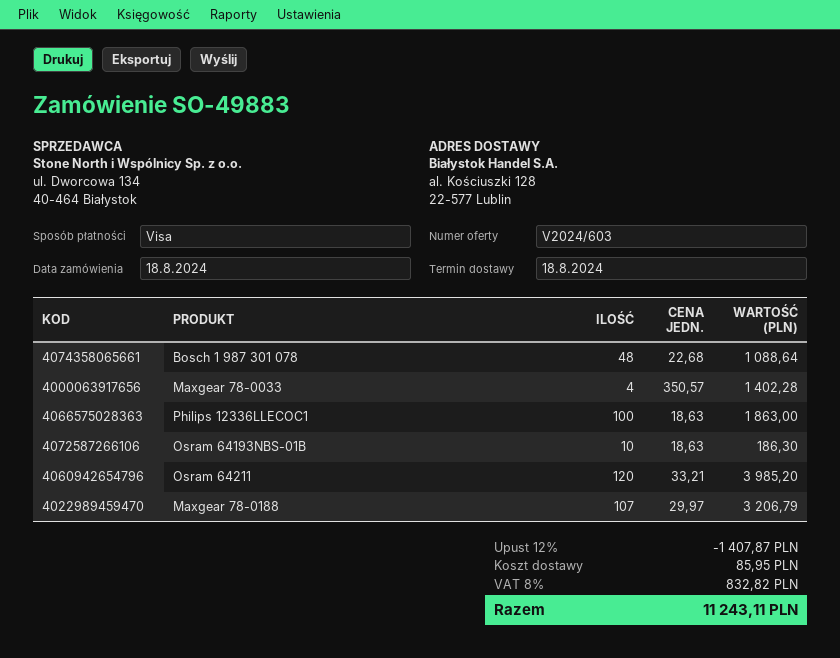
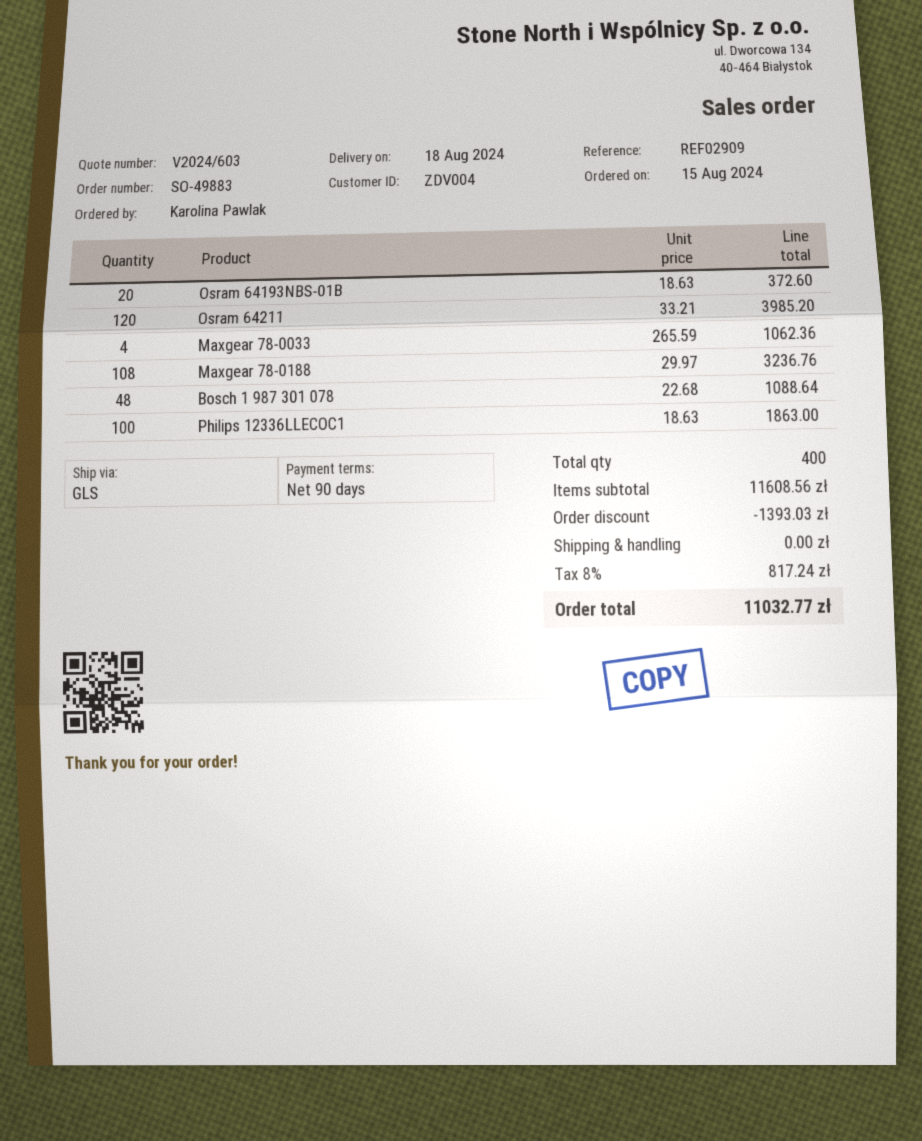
order date: 2024-08-18 -> 2024-08-15
Maxgear 78-0033: 4 x 350.57 = 1402.28 -> 4 x 265.59 = 1062.36
Osram 64193NBS-01B: 10 x 18.63 = 186.30 -> 20 x 18.63 = 372.60
Maxgear 78-0188: 107 x 29.97 = 3206.79 -> 108 x 29.97 = 3236.76
discount: 1407.87 -> 1393.03
shipping: 85.95 -> 0.00
tax: 8% = 832.82 -> 8% = 817.24
total: 11243.11 -> 11032.77

